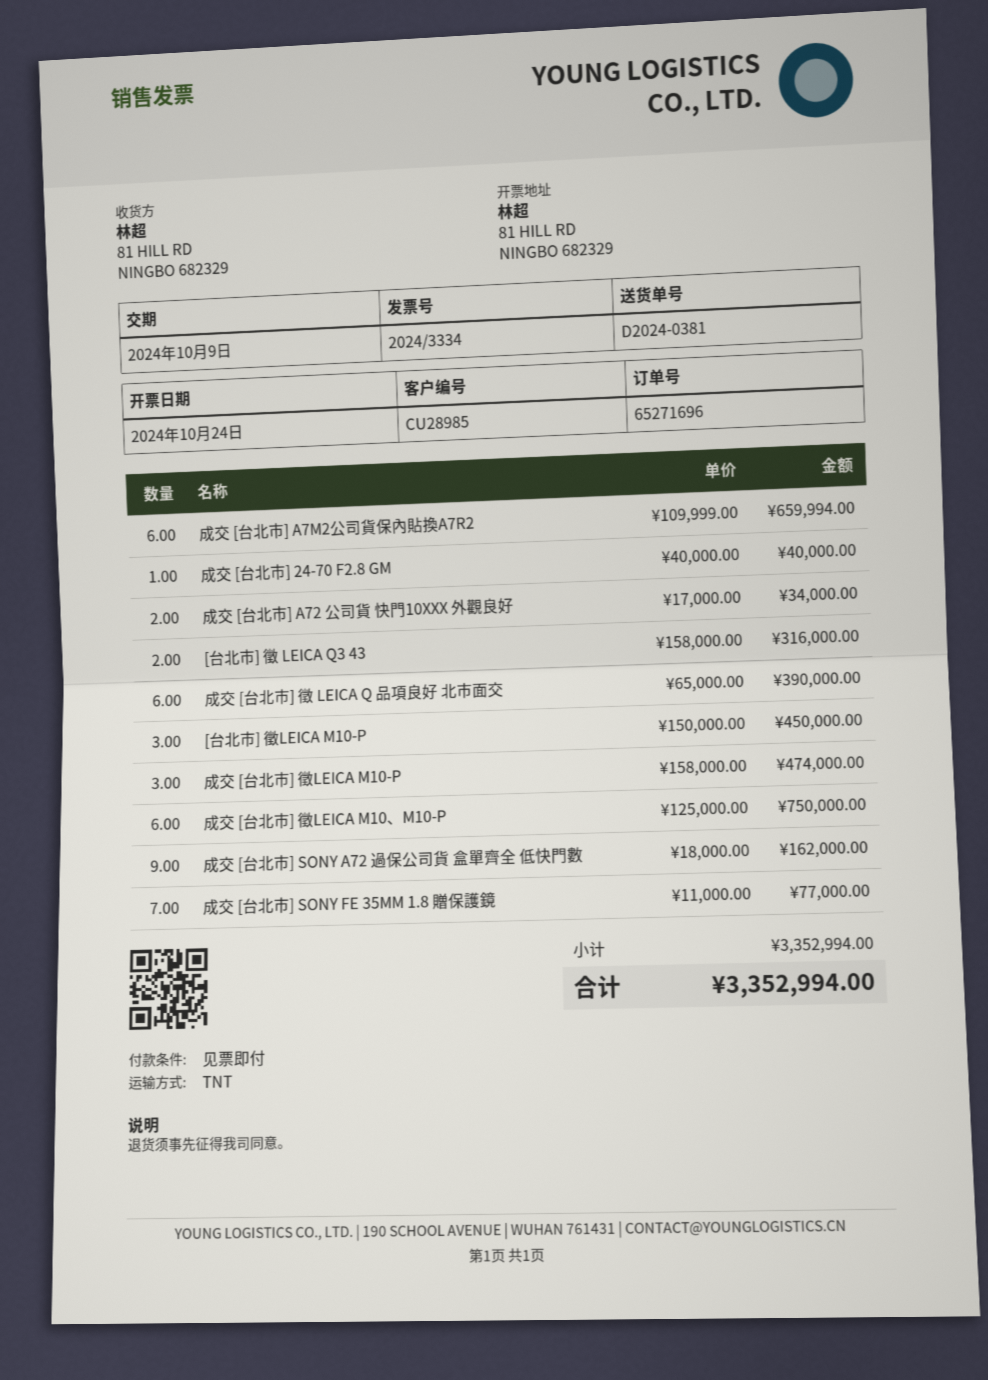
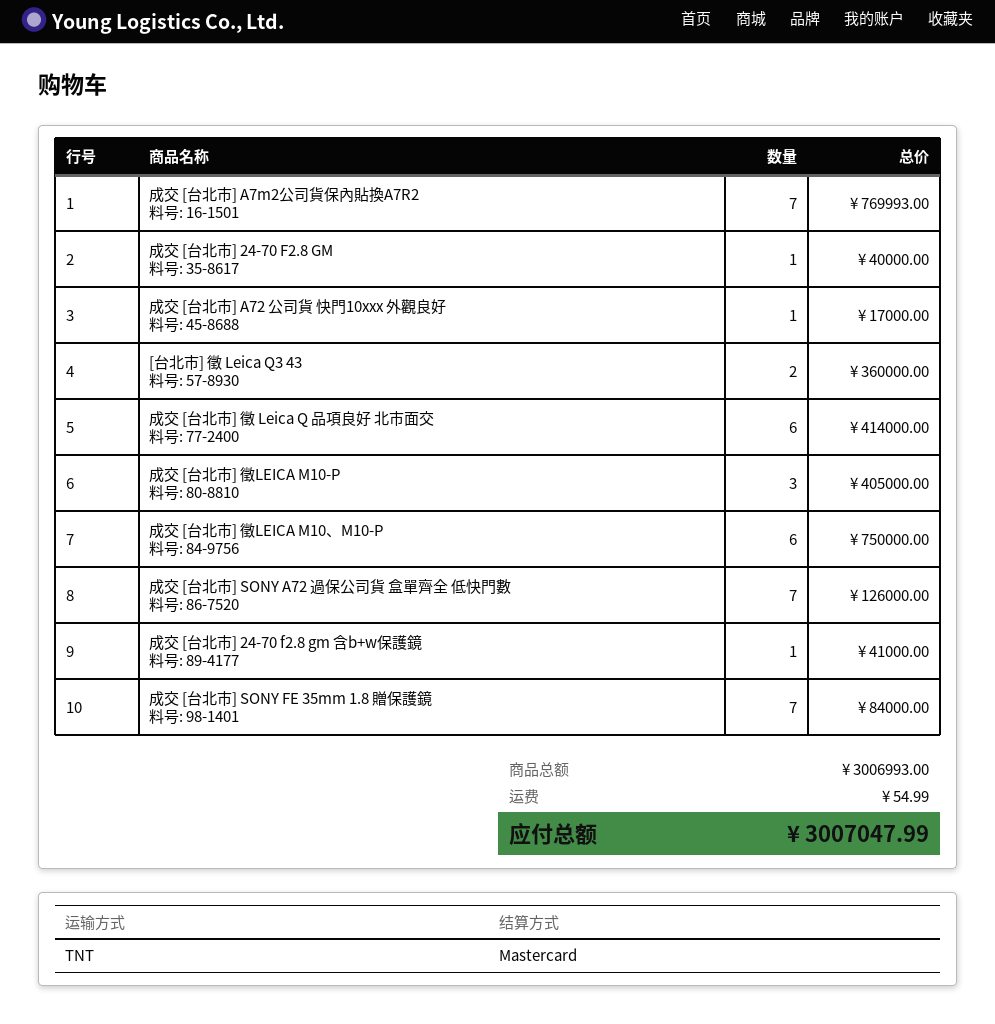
成交 [台北市] A7M2公司貨保內貼換A7R2: 6 for 659994.00 -> 7 for 769993.00
成交 [台北市] A72 公司貨 快門10XXX 外觀良好: 2 for 34000.00 -> 1 for 17000.00
[台北市] 徵 LEICA Q3 43: 2 for 316000.00 -> 2 for 360000.00
成交 [台北市] 徵 LEICA Q 品項良好 北市面交: 6 for 390000.00 -> 6 for 414000.00
[台北市] 徵LEICA M10-P: 3 for 450000.00 -> none
成交 [台北市] 徵LEICA M10-P: 3 for 474000.00 -> 3 for 405000.00
成交 [台北市] SONY A72 過保公司貨 盒單齊全 低快門數: 9 for 162000.00 -> 7 for 126000.00
成交 [台北市] SONY FE 35MM 1.8 贈保護鏡: 7 for 77000.00 -> 7 for 84000.00
成交 [台北市] 24-70 f2.8 gm 含b+w保護鏡: none -> 1 for 41000.00
subtotal: 3352994.00 -> 3006993.00
shipping: none -> 54.99
total: 3352994.00 -> 3007047.99

